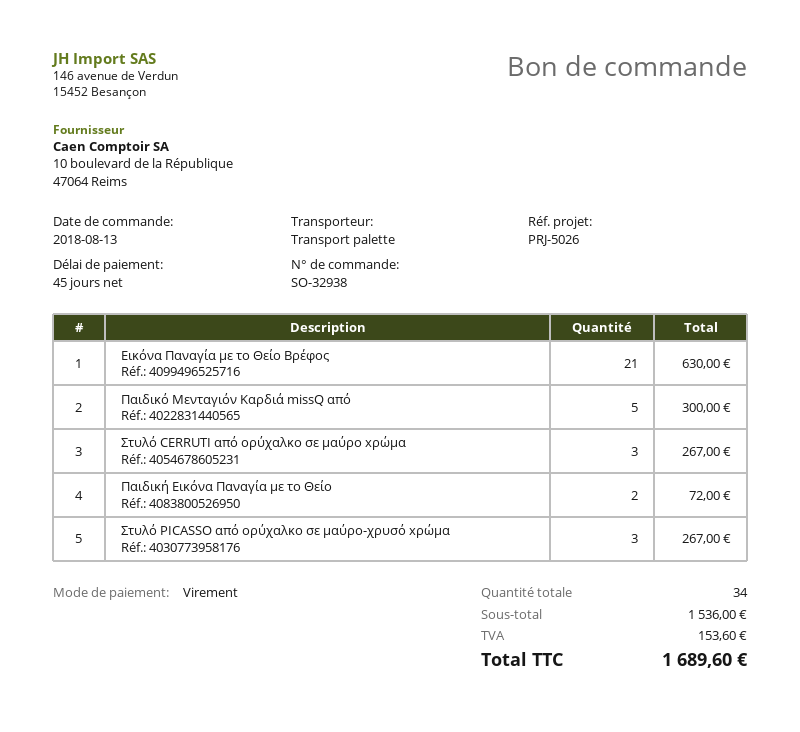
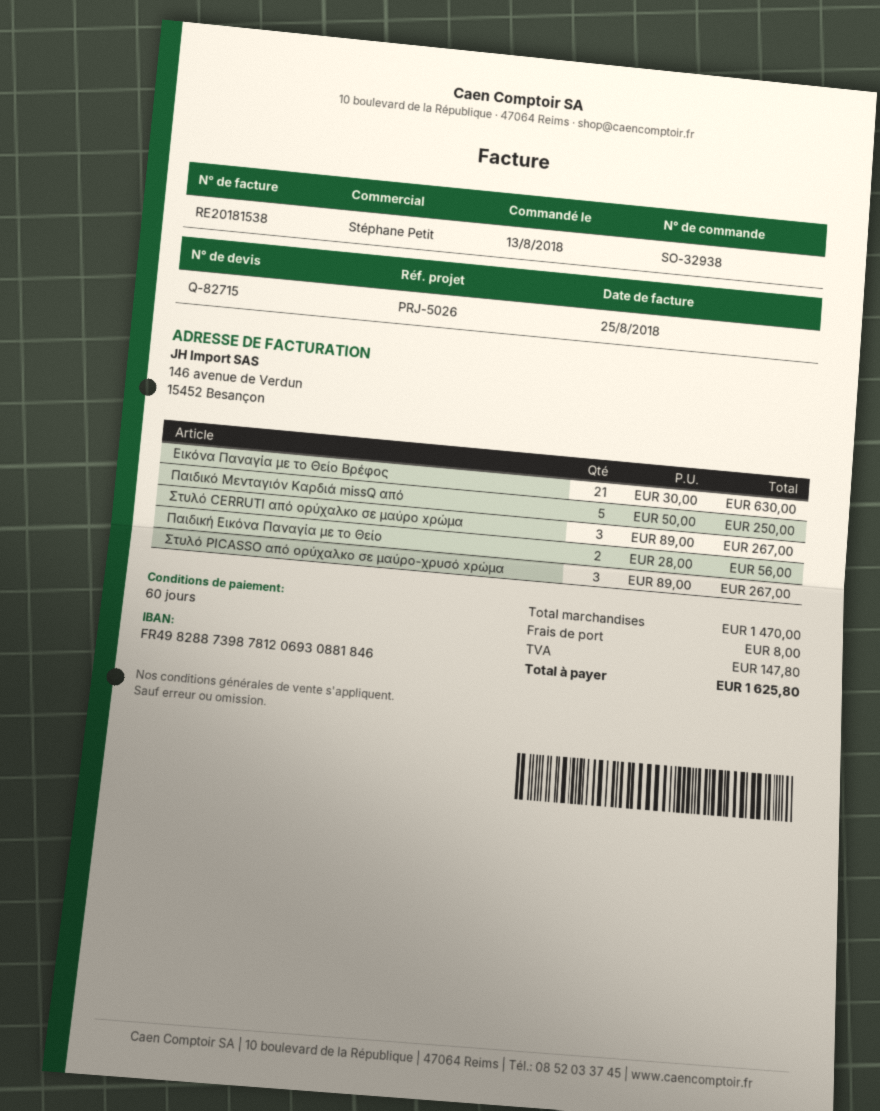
payment terms: 45 days -> 60 days
Παιδικό Μενταγιόν Καρδιά missQ από: 5 for 300.00 -> 5 for 250.00
Παιδική Εικόνα Παναγία με το Θείο: 2 for 72.00 -> 2 for 56.00
subtotal: 1536.00 -> 1470.00
shipping: none -> 8.00
tax: 153.60 -> 147.80
total: 1689.60 -> 1625.80

